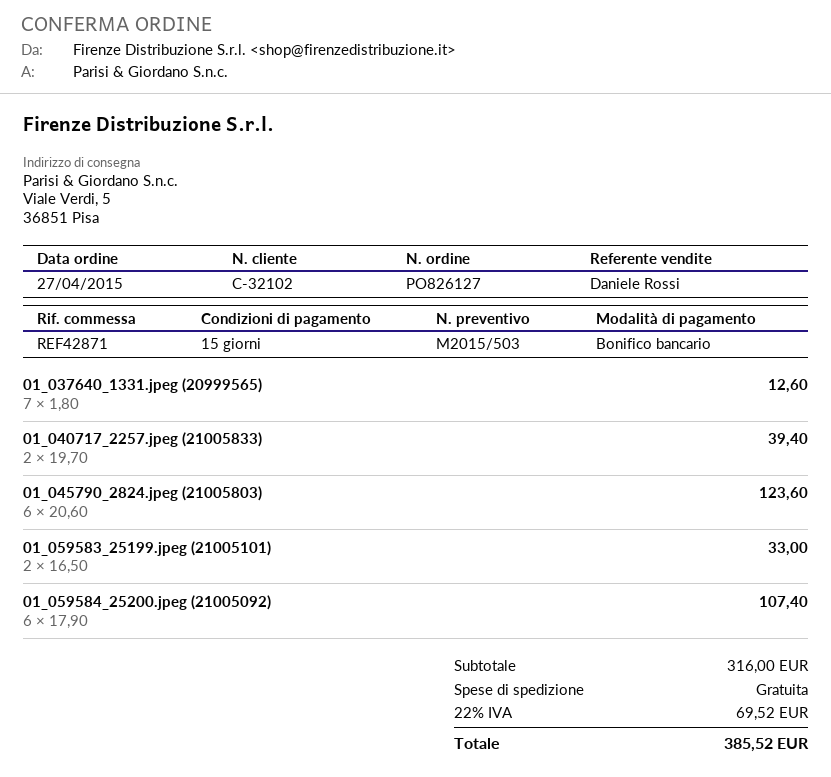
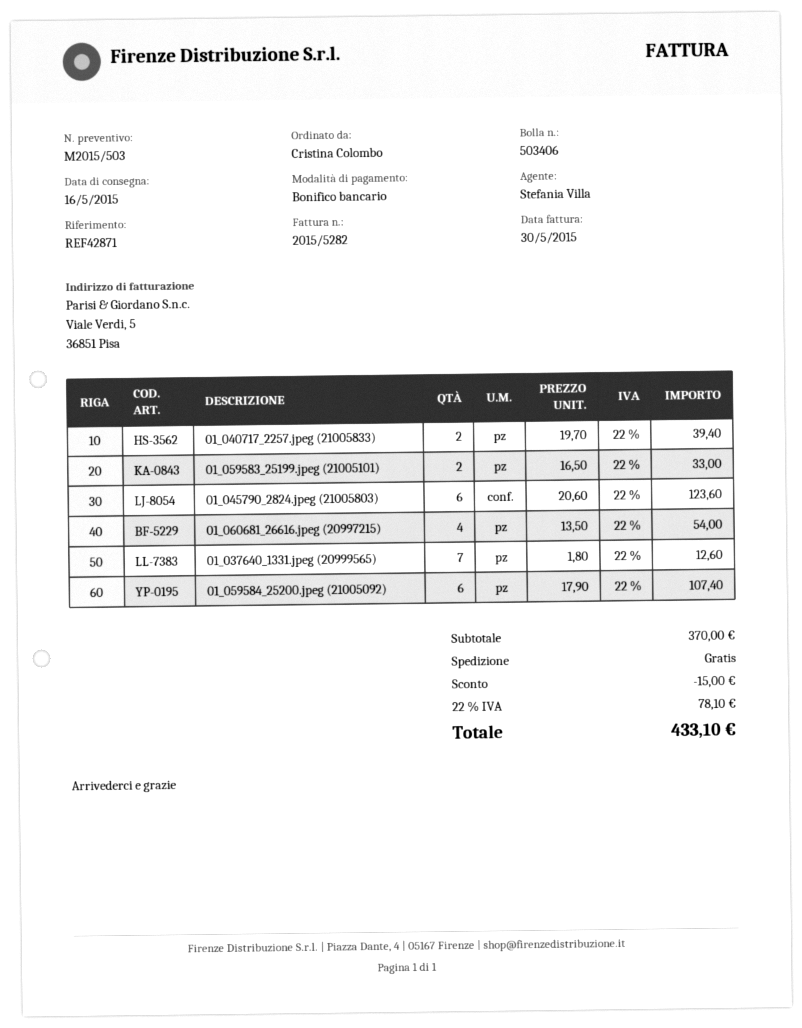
sales rep: Daniele Rossi -> Stefania Villa
01_060681_26616.jpeg (20997215): none -> 4 x 13.50 = 54.00
subtotal: 316.00 -> 370.00
discount: none -> 15.00
tax: 22% = 69.52 -> 22% = 78.10
total: 385.52 -> 433.10

